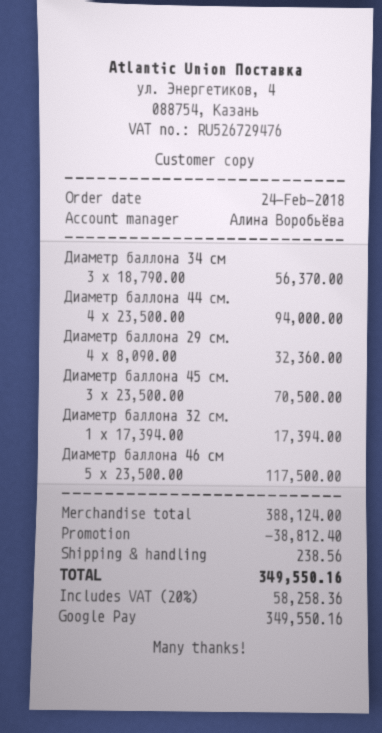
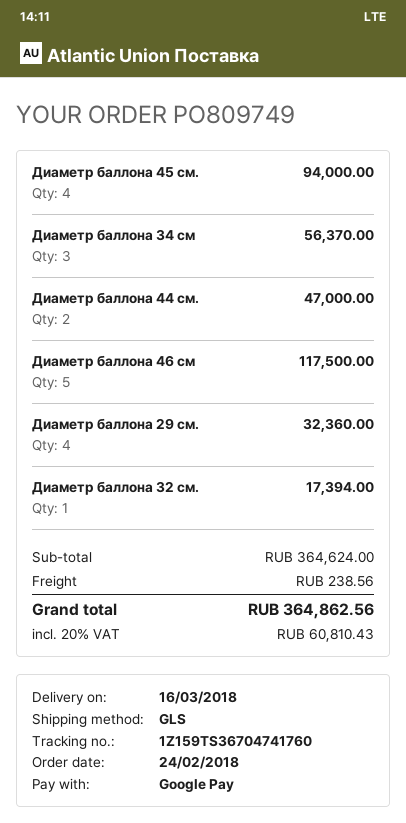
Диаметр баллона 44 см.: 4 for 94000.00 -> 2 for 47000.00
Диаметр баллона 45 см.: 3 for 70500.00 -> 4 for 94000.00
subtotal: 388124.00 -> 364624.00
discount: 38812.40 -> none
tax: 20% = 58258.36 -> 20% = 60810.43
total: 349550.16 -> 364862.56

